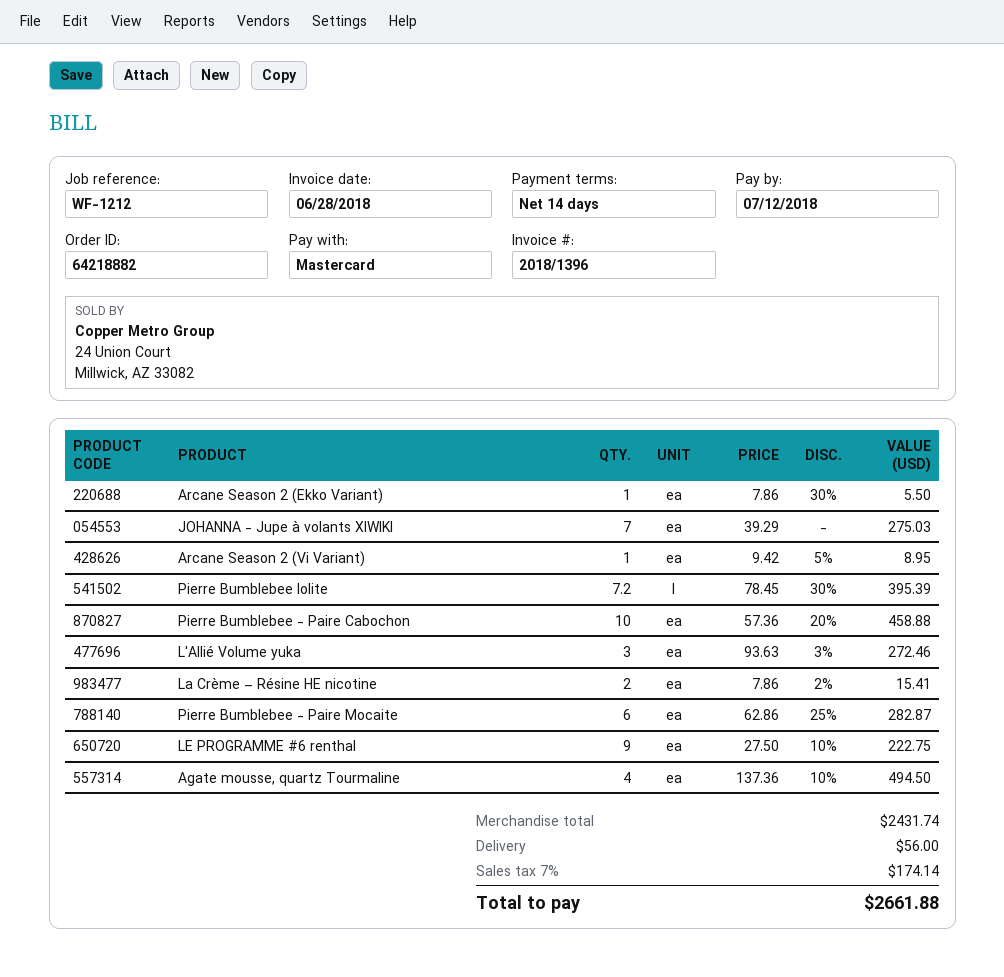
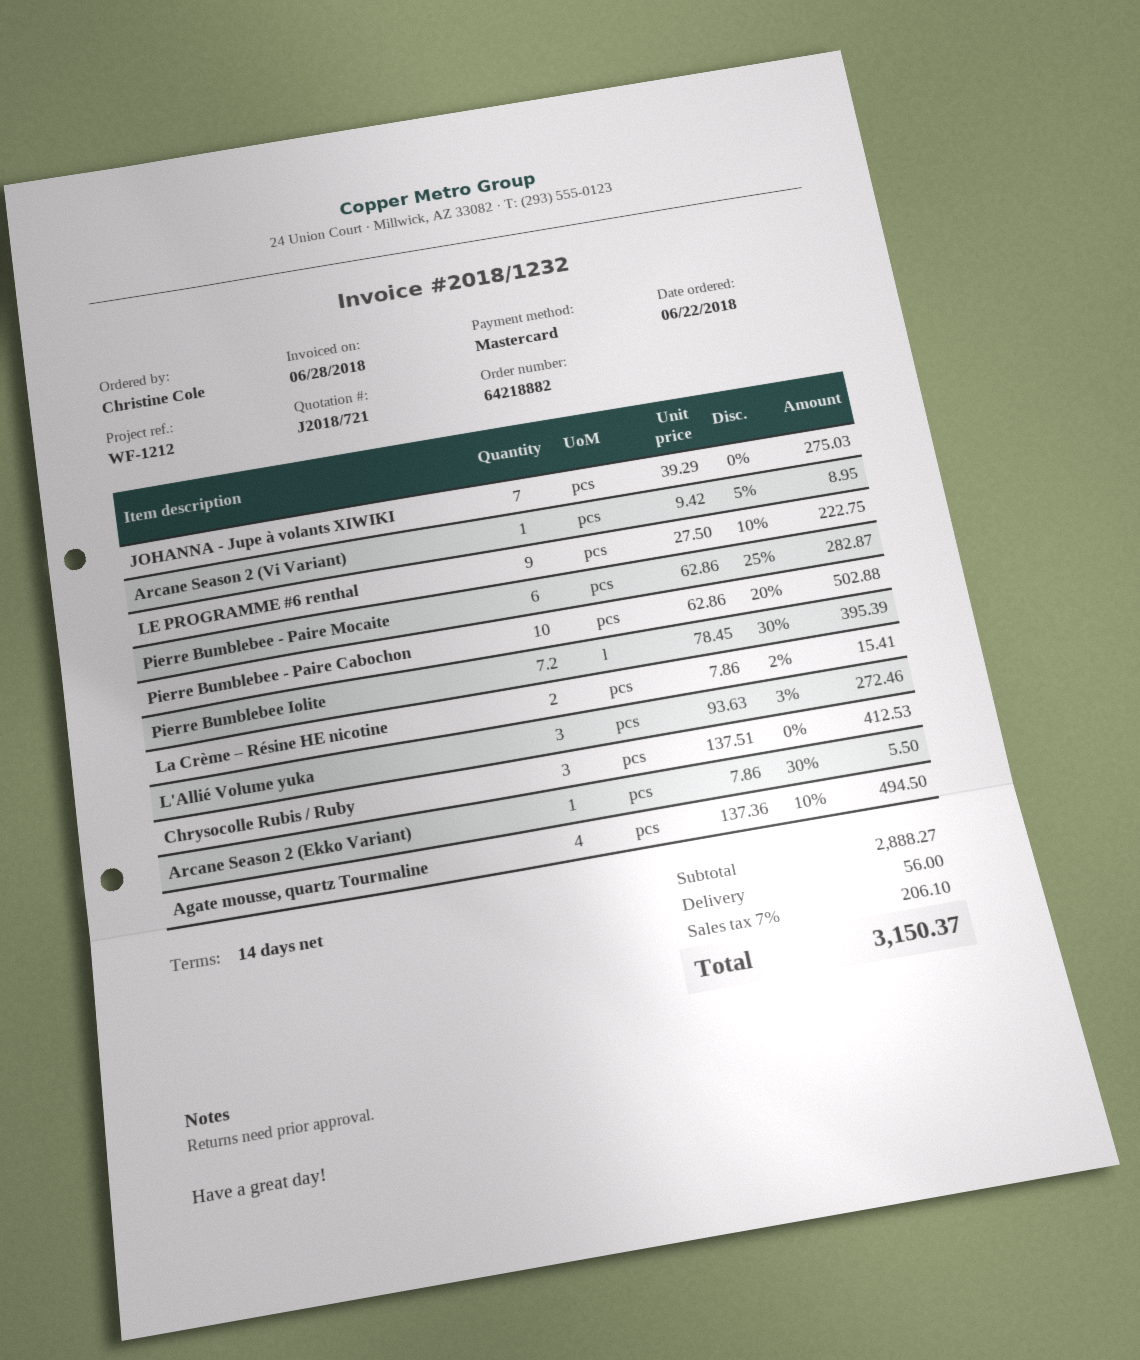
invoice number: 2018/1396 -> 2018/1232
Pierre Bumblebee - Paire Cabochon: 10 x 57.36 - 20% = 458.88 -> 10 x 62.86 - 20% = 502.88
Chrysocolle Rubis / Ruby: none -> 3 x 137.51 = 412.53
subtotal: 2431.74 -> 2888.27
tax: 7% = 174.14 -> 7% = 206.10
total: 2661.88 -> 3150.37

